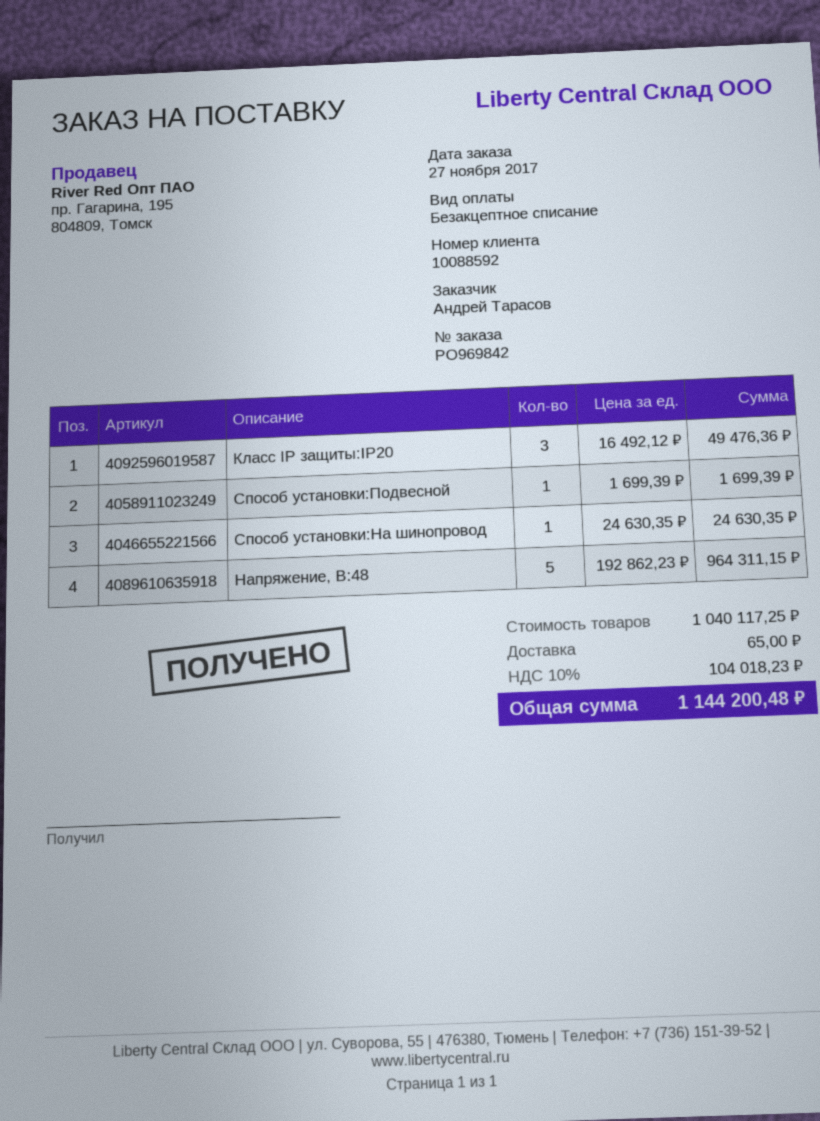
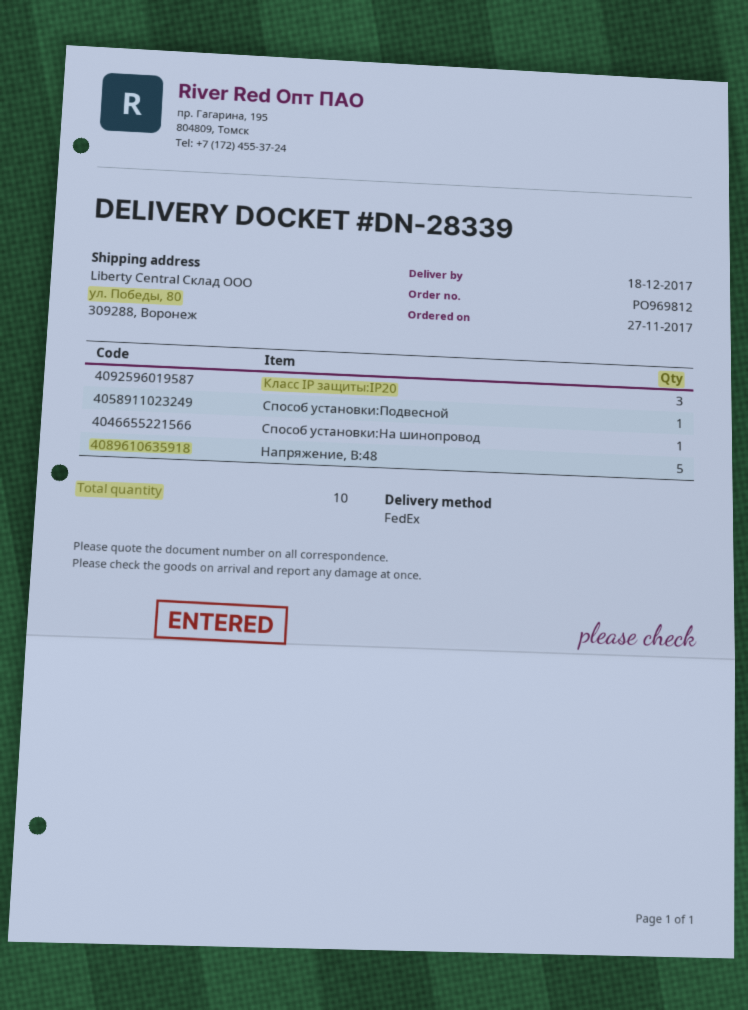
order number: PO969842 -> PO969812

